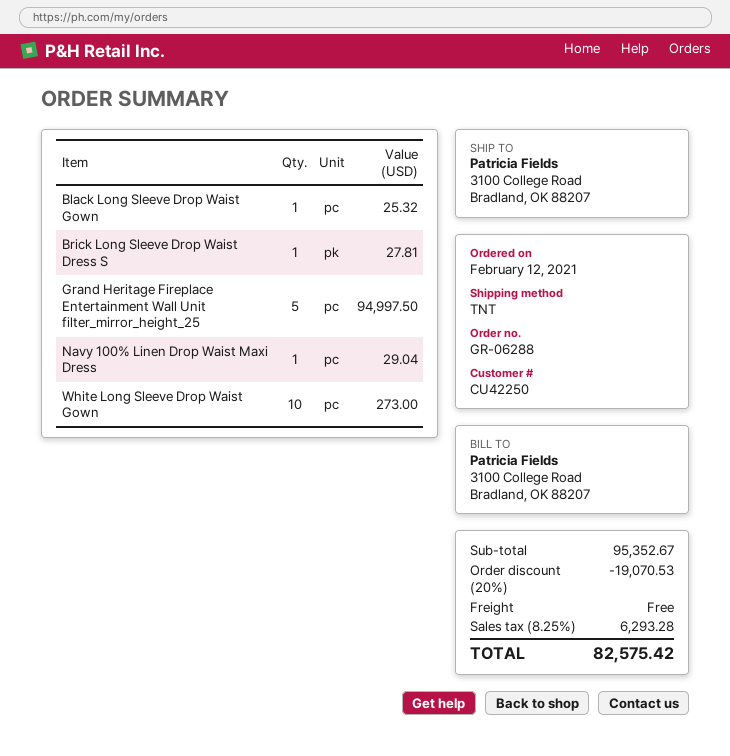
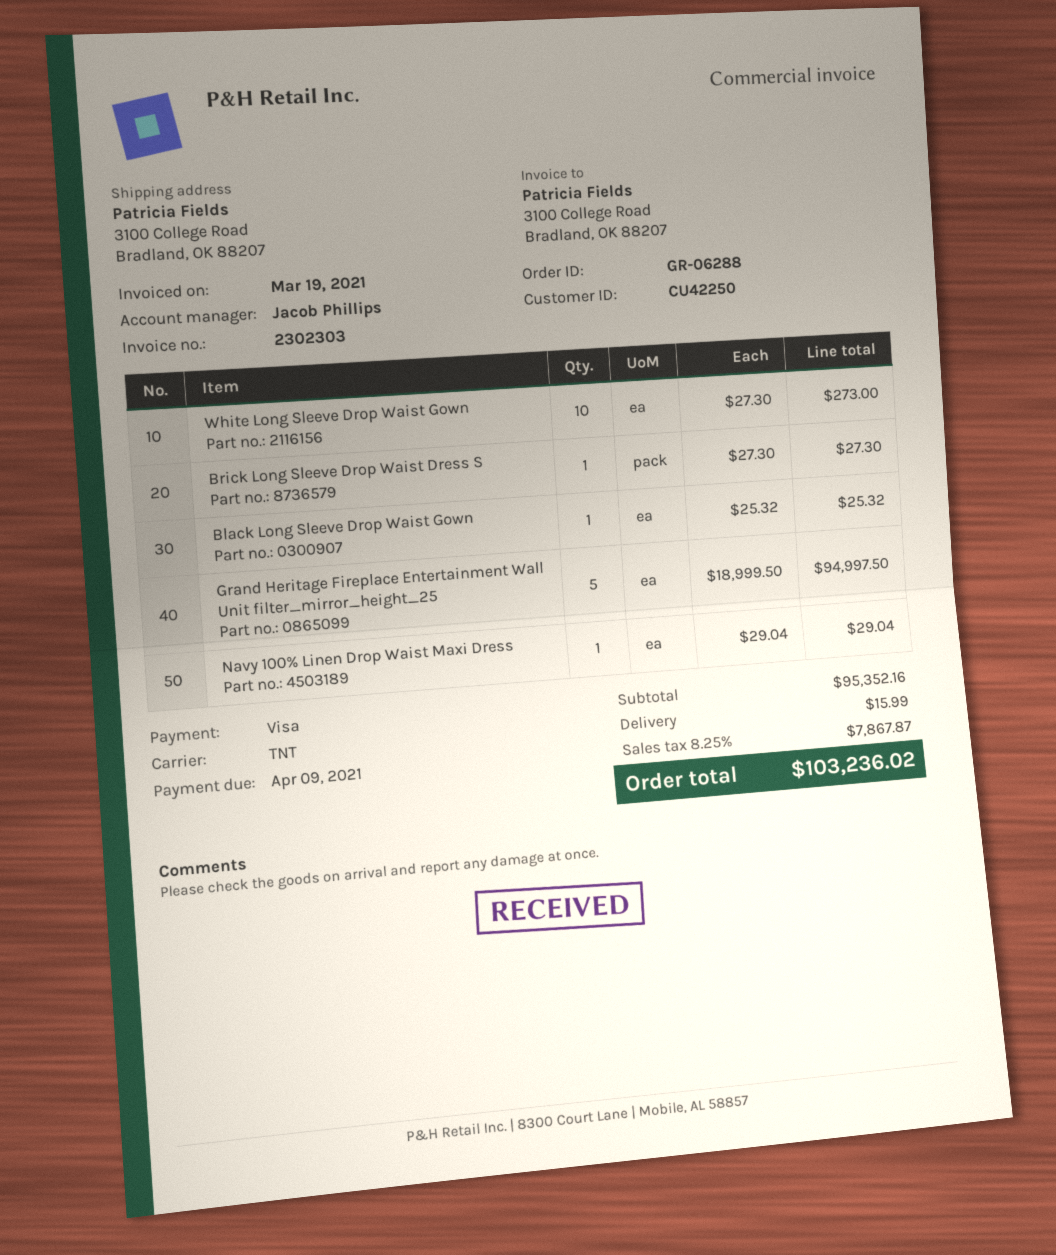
Brick Long Sleeve Drop Waist Dress S: 1 for 27.81 -> 1 for 27.30
subtotal: 95352.67 -> 95352.16
discount: 20% = 19070.53 -> none
shipping: 0.00 -> 15.99
tax: 8.25% = 6293.28 -> 8.25% = 7867.87
total: 82575.42 -> 103236.02

